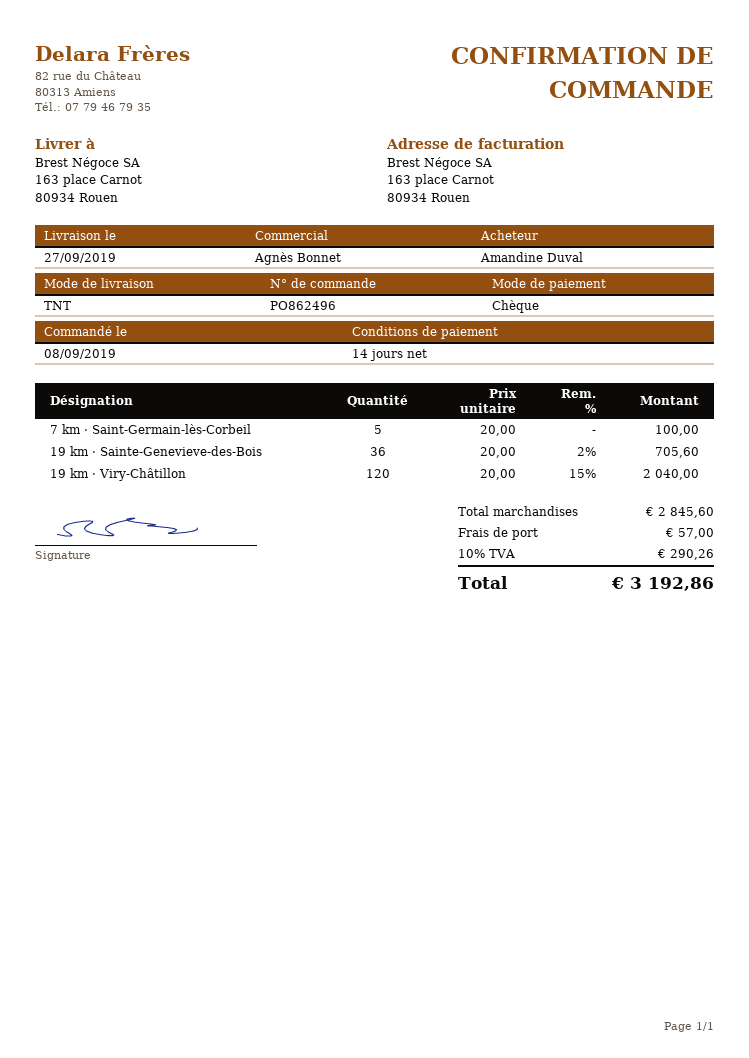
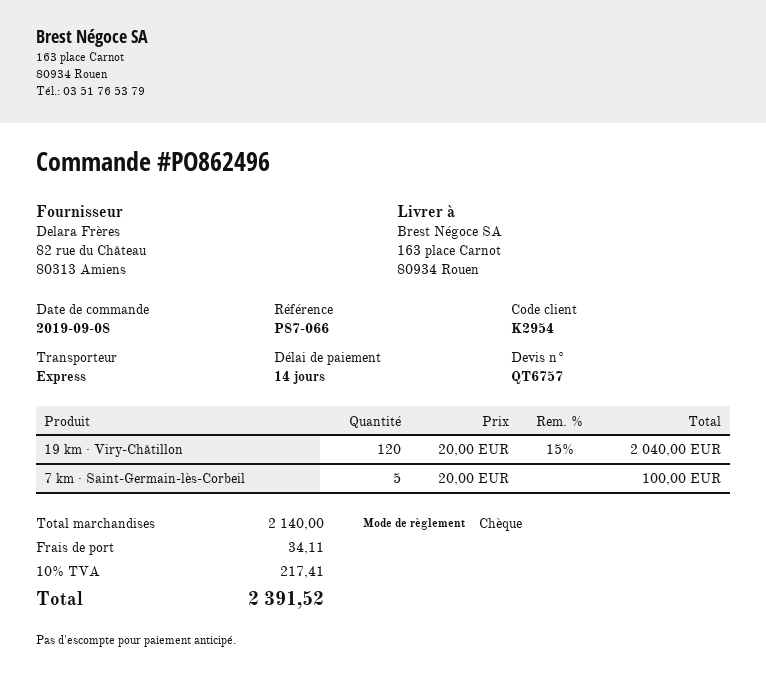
shipping method: TNT -> express
19 km · Sainte-Genevieve-des-Bois: 36 x 20.00 - 2% = 705.60 -> none
subtotal: 2845.60 -> 2140.00
shipping: 57.00 -> 34.11
tax: 10% = 290.26 -> 10% = 217.41
total: 3192.86 -> 2391.52

